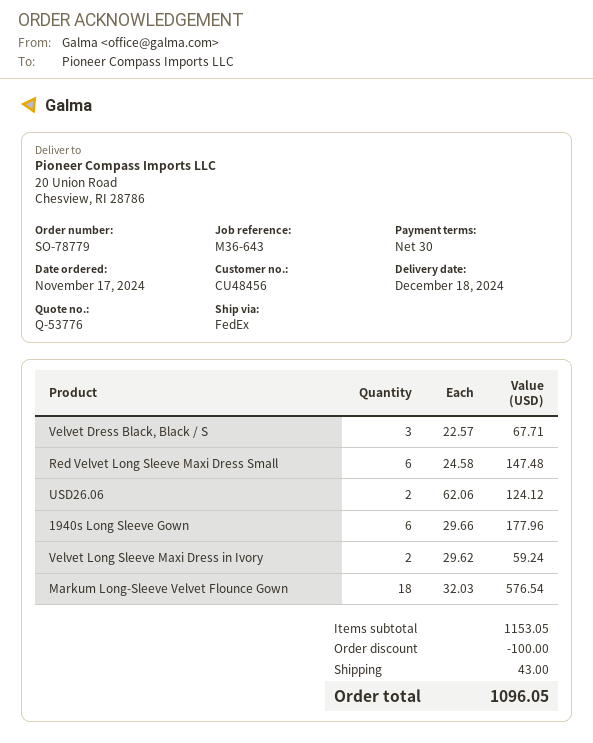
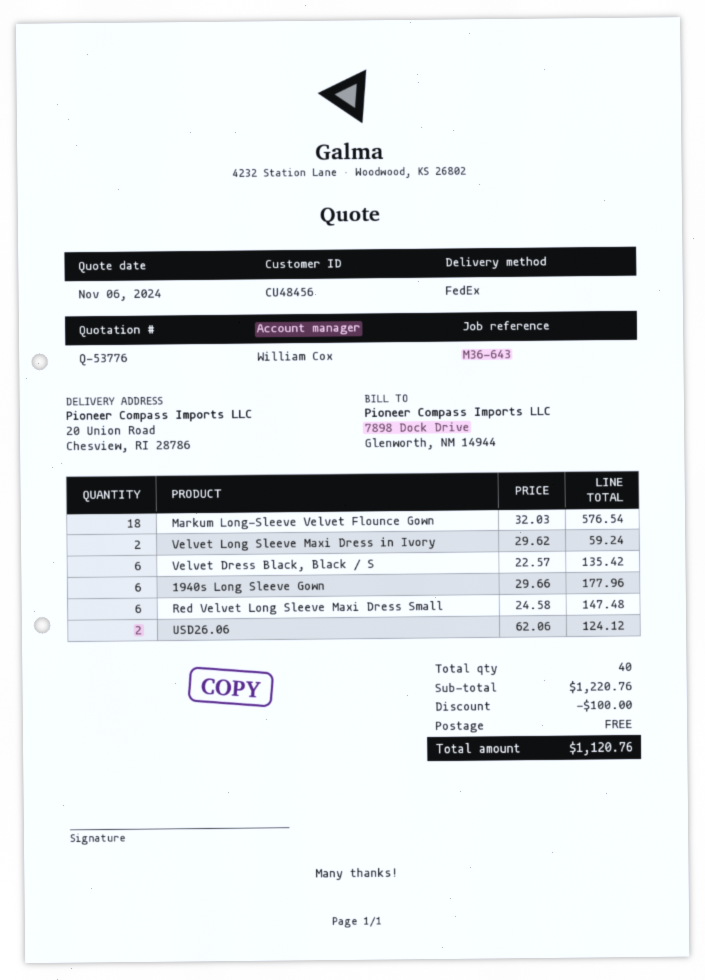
Velvet Dress Black, Black / S: 3 x 22.57 = 67.71 -> 6 x 22.57 = 135.42
subtotal: 1153.05 -> 1220.76
shipping: 43.00 -> 0.00
total: 1096.05 -> 1120.76

